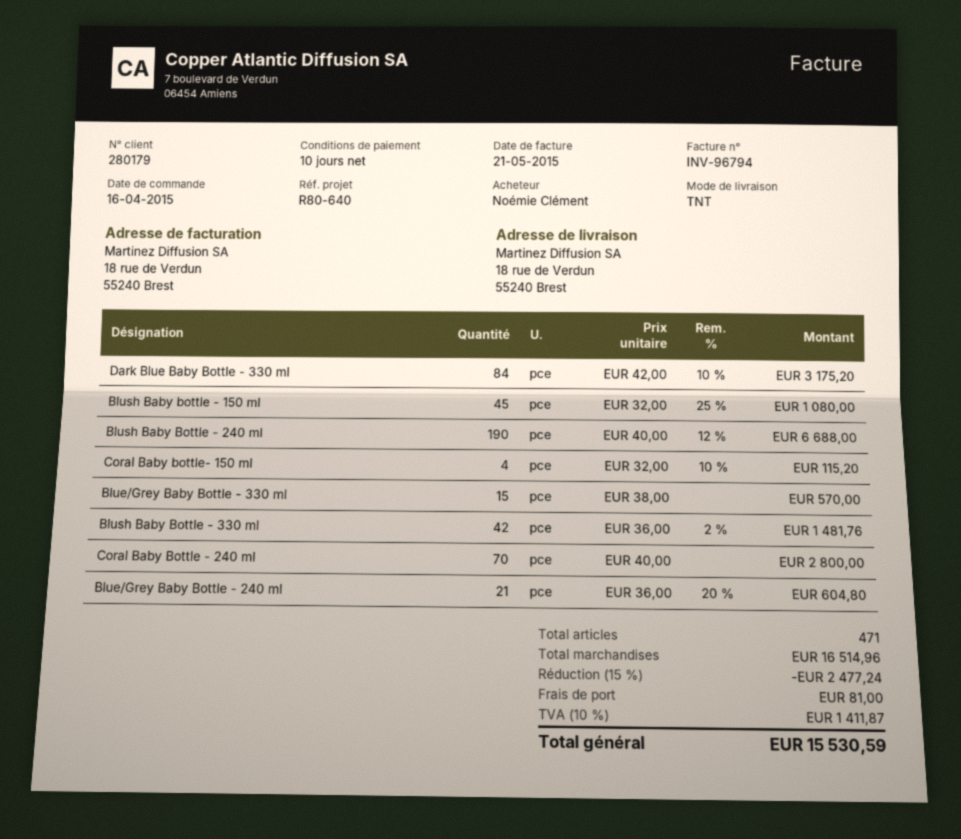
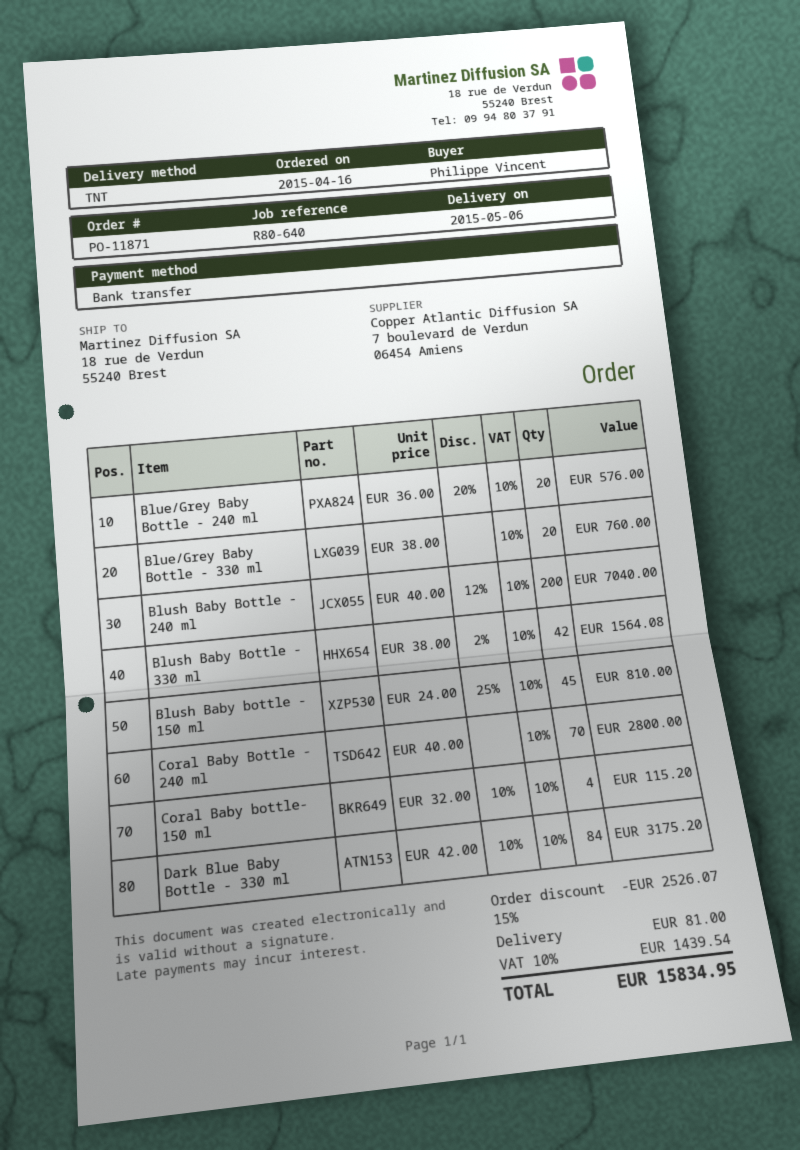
ordered by: Noémie Clément -> Philippe Vincent
Blush Baby bottle - 150 ml: 45 x 32.00 - 25% = 1080.00 -> 45 x 24.00 - 25% = 810.00
Blush Baby Bottle - 240 ml: 190 x 40.00 - 12% = 6688.00 -> 200 x 40.00 - 12% = 7040.00
Blue/Grey Baby Bottle - 330 ml: 15 x 38.00 = 570.00 -> 20 x 38.00 = 760.00
Blush Baby Bottle - 330 ml: 42 x 36.00 - 2% = 1481.76 -> 42 x 38.00 - 2% = 1564.08
Blue/Grey Baby Bottle - 240 ml: 21 x 36.00 - 20% = 604.80 -> 20 x 36.00 - 20% = 576.00
discount: 15% = 2477.24 -> 15% = 2526.07
tax: 10% = 1411.87 -> 10% = 1439.54
total: 15530.59 -> 15834.95

